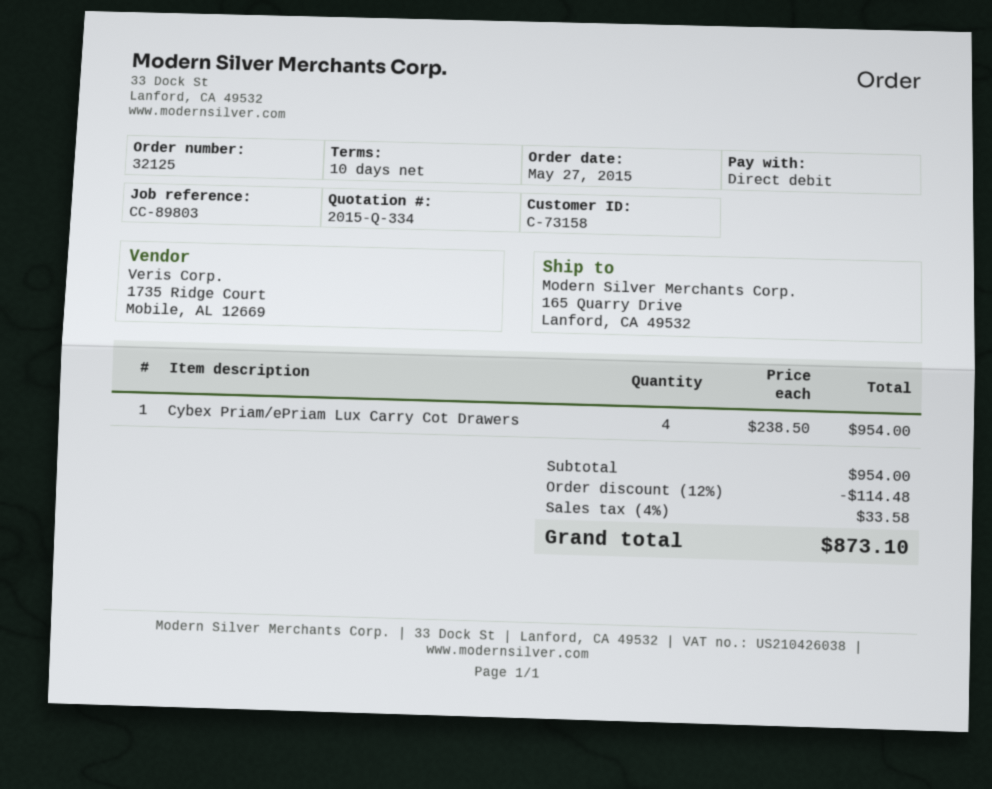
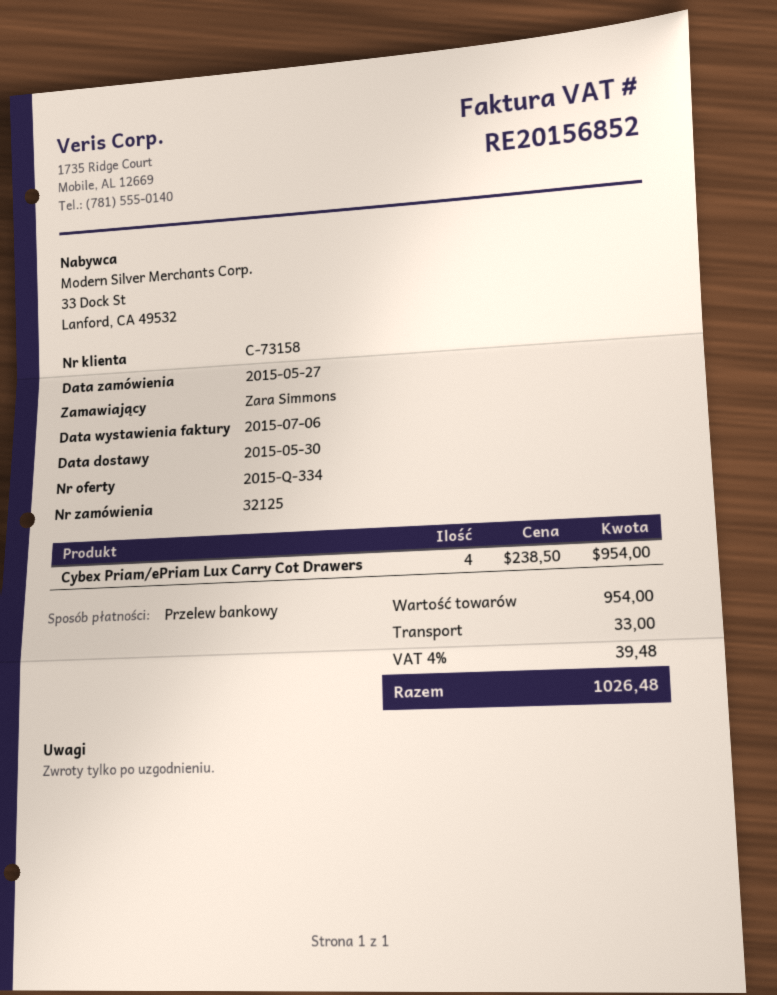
payment method: direct debit -> bank transfer
discount: 12% = 114.48 -> none
shipping: none -> 33.00
tax: 4% = 33.58 -> 4% = 39.48
total: 873.10 -> 1026.48

